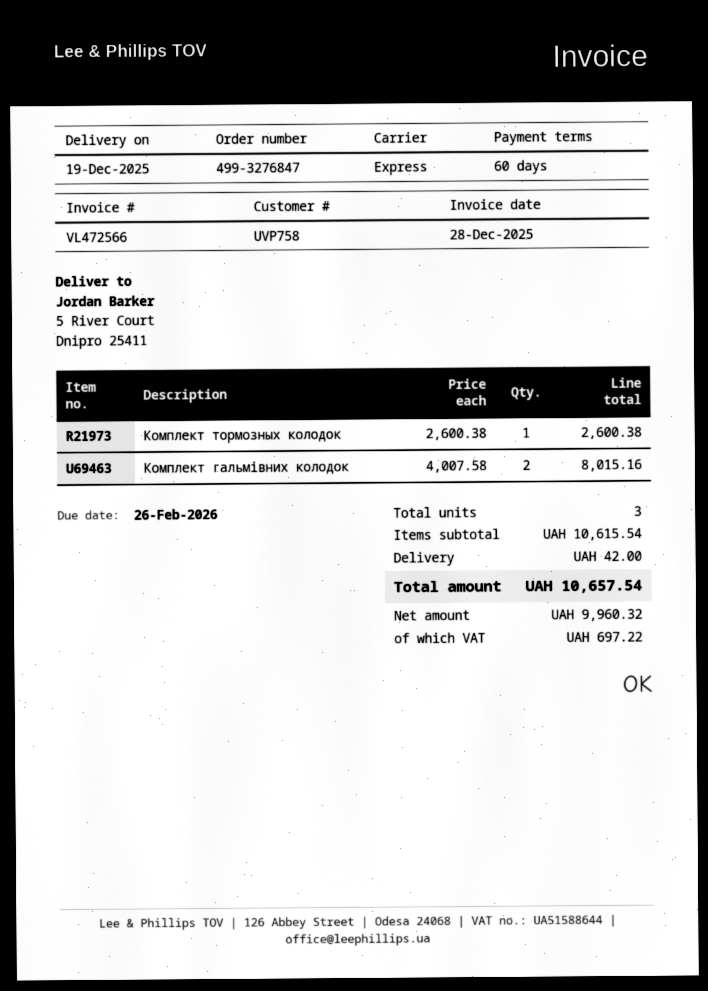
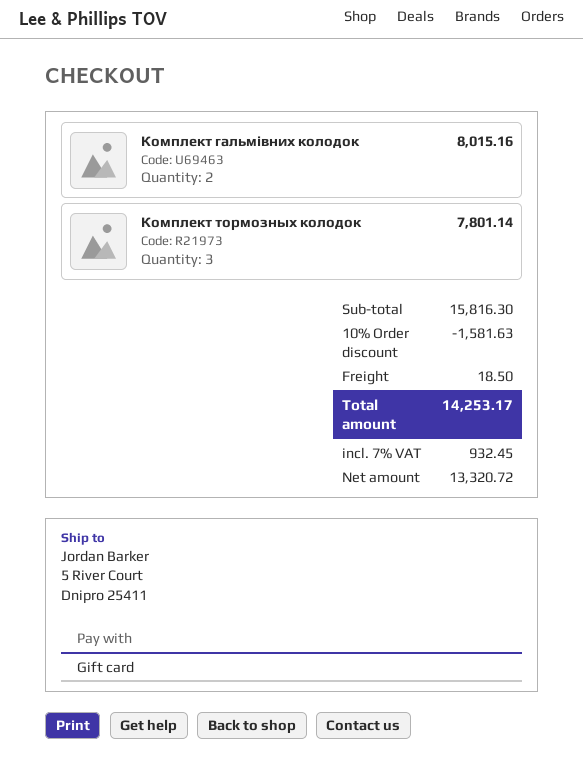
Комплект тормозных колодок: 1 for 2600.38 -> 3 for 7801.14
subtotal: 10615.54 -> 15816.30
discount: none -> 10% = 1581.63
shipping: 42.00 -> 18.50
net: 9960.32 -> 13320.72
tax: 697.22 -> 932.45
total: 10657.54 -> 14253.17

